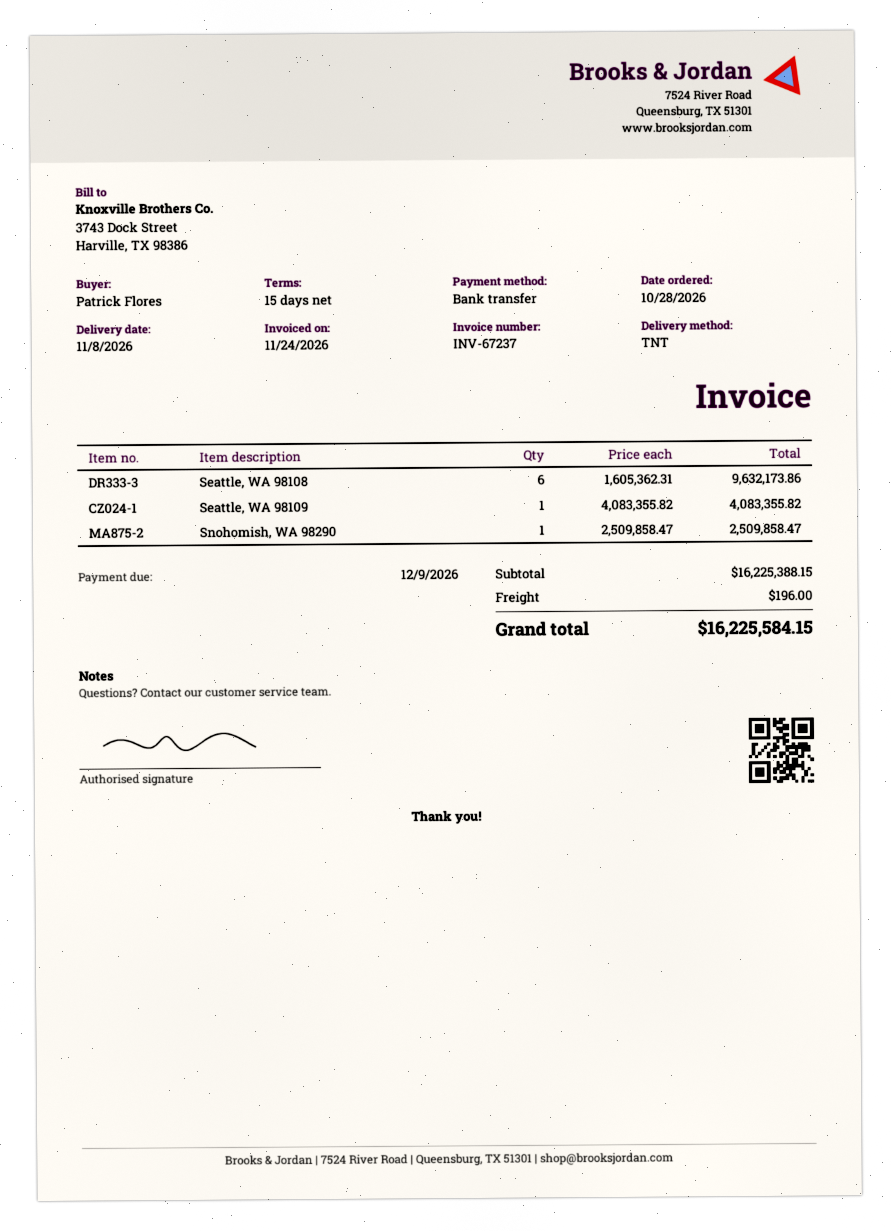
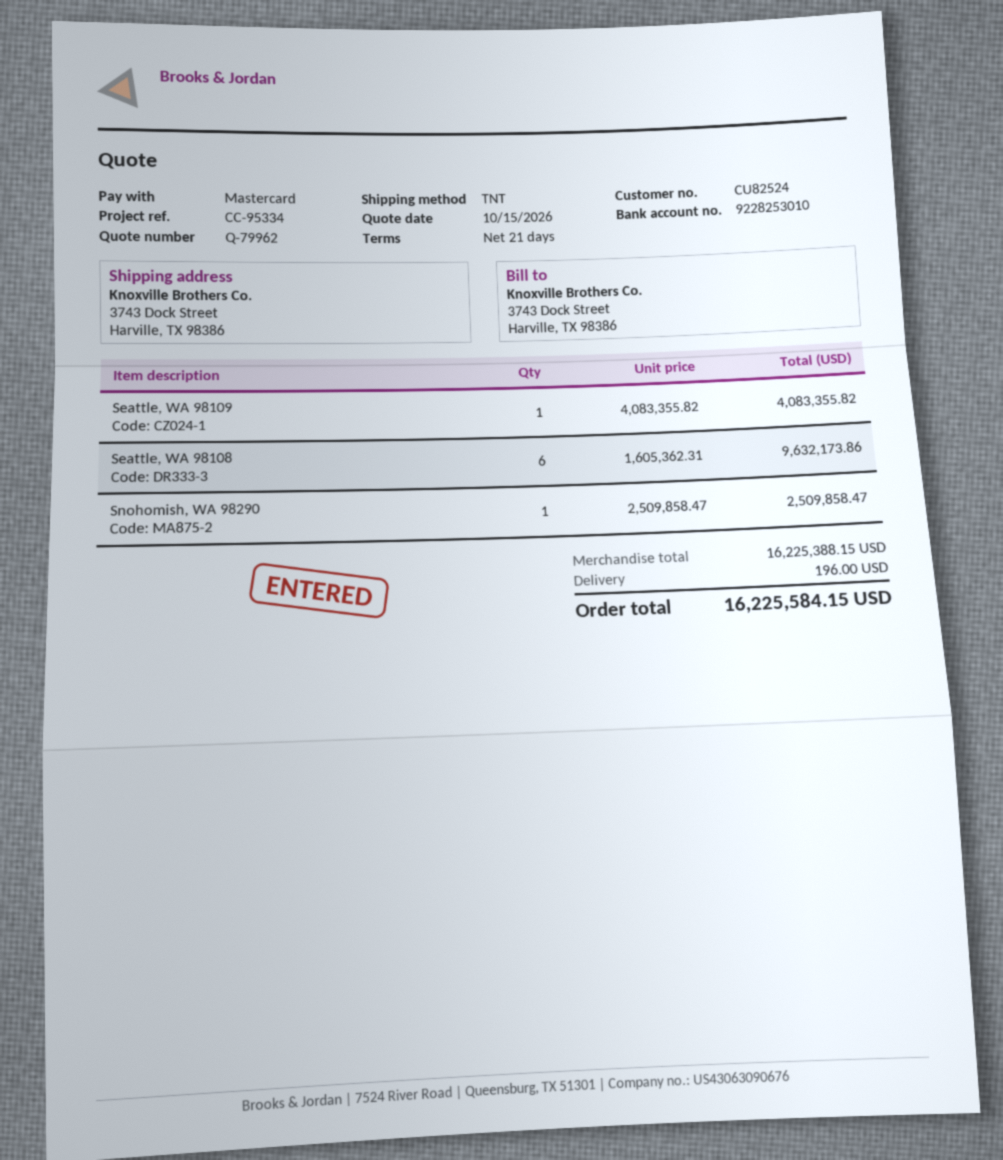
payment terms: 15 days -> 21 days
payment method: bank transfer -> Mastercard

